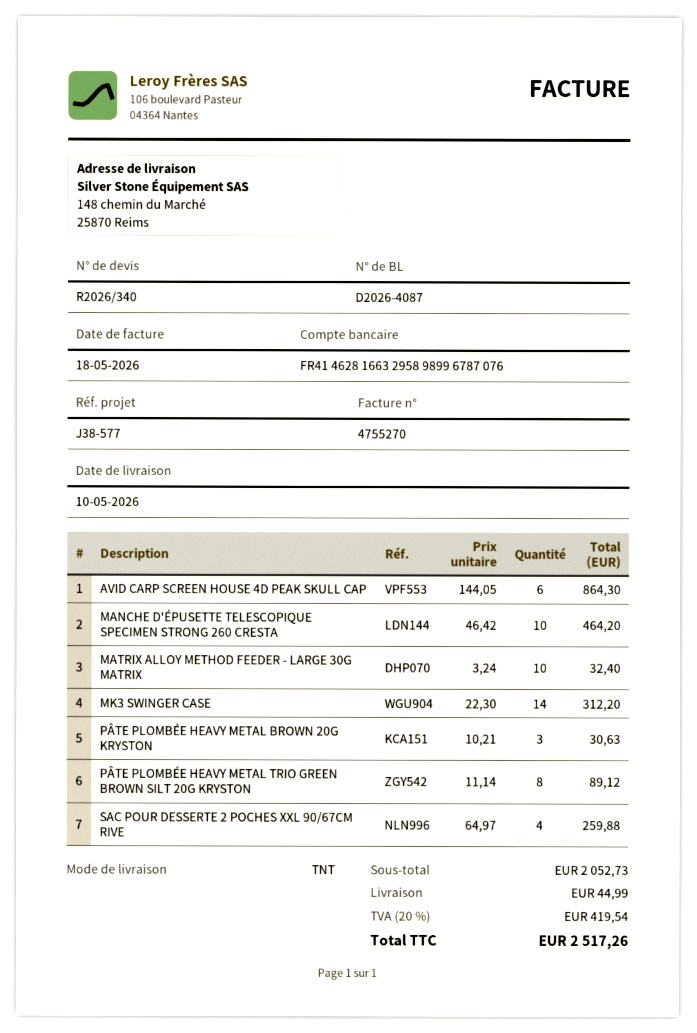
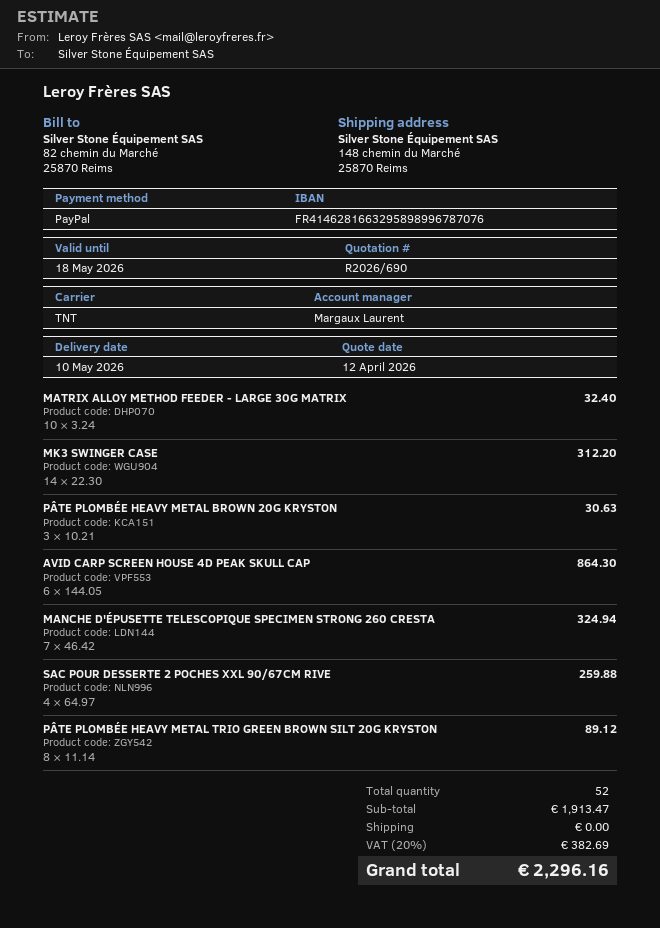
quote number: R2026/340 -> R2026/690
MANCHE D'ÉPUSETTE TELESCOPIQUE SPECIMEN STRONG 260 CRESTA: 10 x 46.42 = 464.20 -> 7 x 46.42 = 324.94
subtotal: 2052.73 -> 1913.47
shipping: 44.99 -> 0.00
tax: 20% = 419.54 -> 20% = 382.69
total: 2517.26 -> 2296.16

